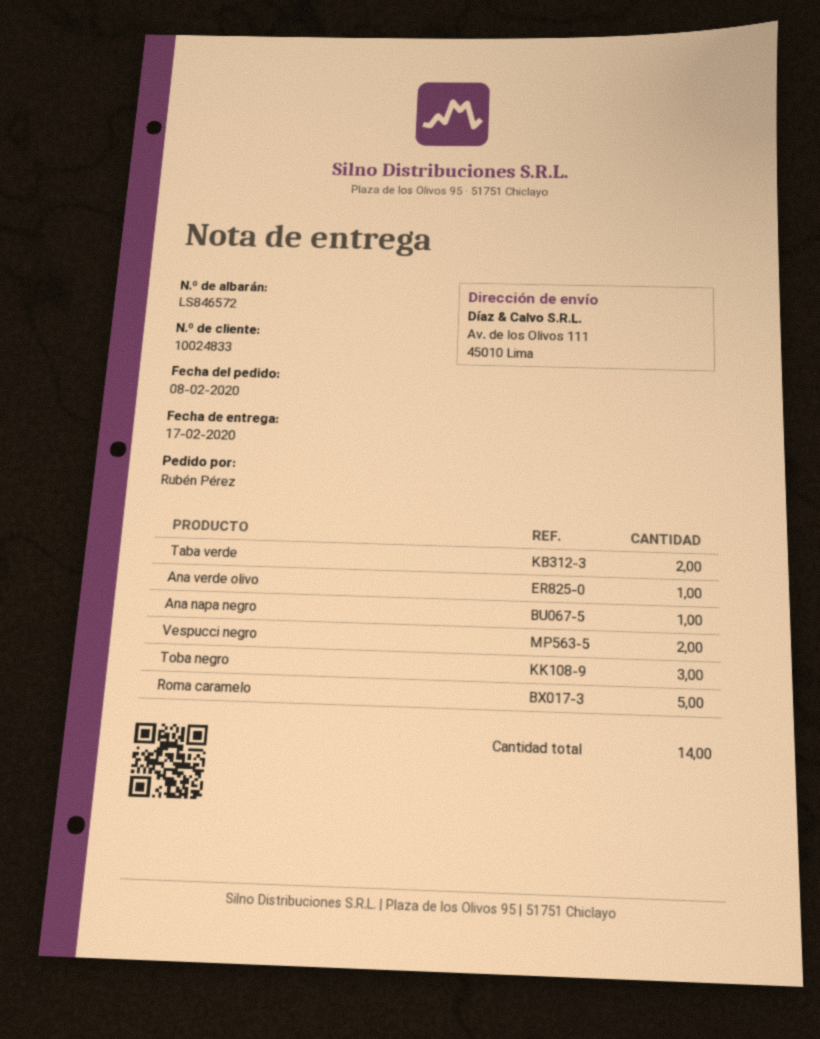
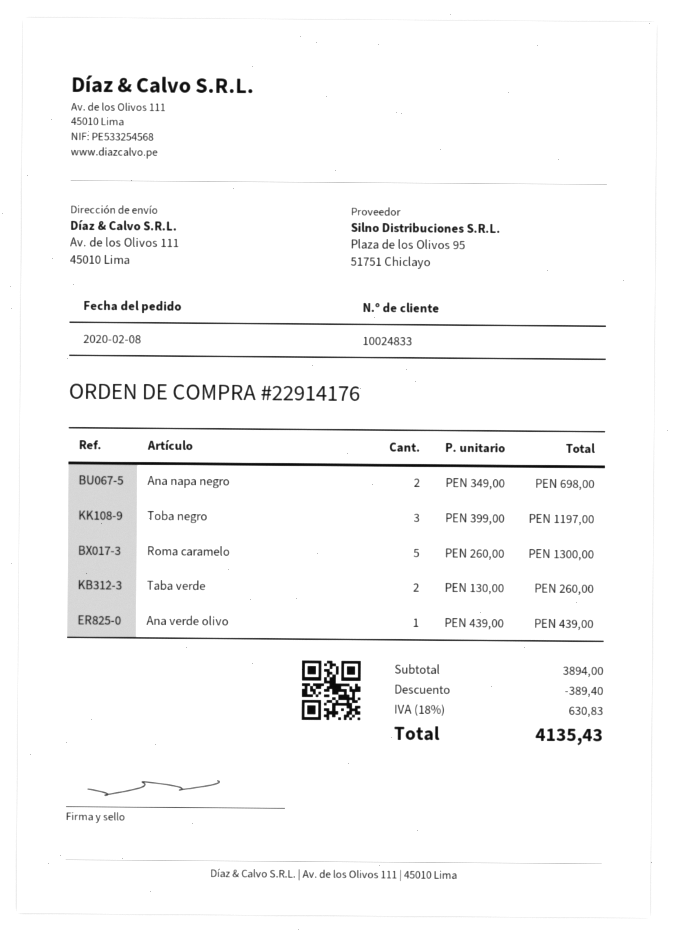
Ana napa negro: 1 -> 2
Vespucci negro: 2 -> none

